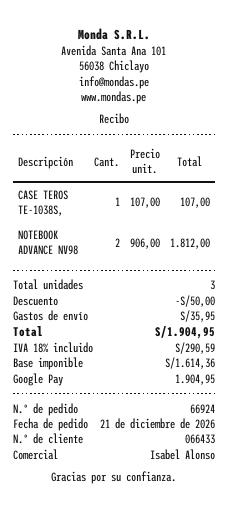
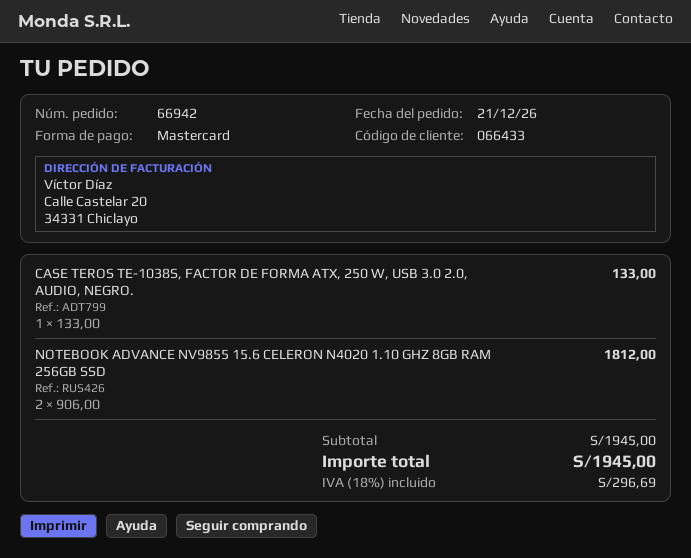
order number: 66924 -> 66942
payment method: Google Pay -> Mastercard
CASE TEROS TE-1038S,: 1 x 107.00 = 107.00 -> 1 x 133.00 = 133.00
discount: 50.00 -> none
shipping: 35.95 -> none
tax: 18% = 290.59 -> 18% = 296.69
total: 1904.95 -> 1945.00

